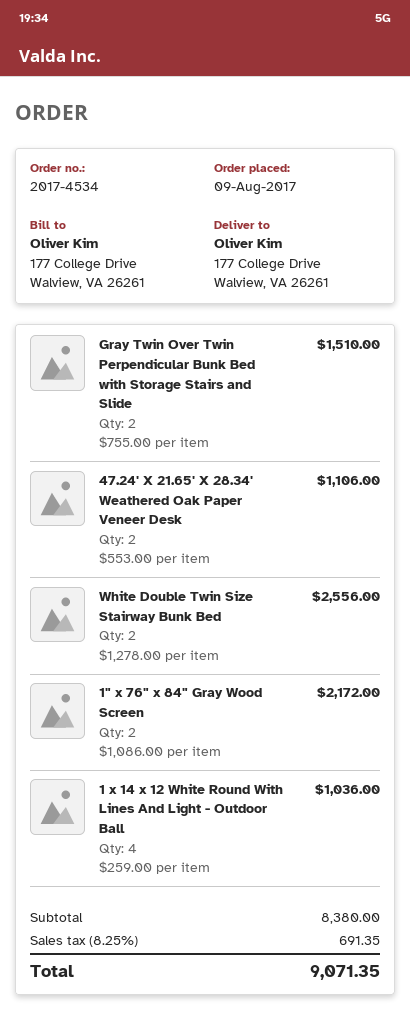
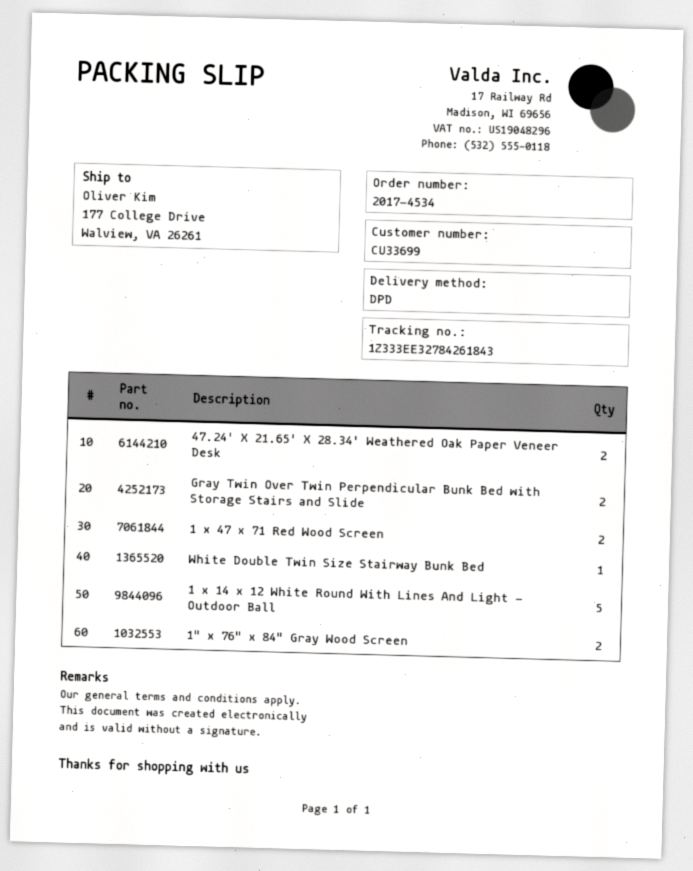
White Double Twin Size Stairway Bunk Bed: 2 -> 1
1 x 14 x 12 White Round With Lines And Light - Outdoor Ball: 4 -> 5
1 x 47 x 71 Red Wood Screen: none -> 2

